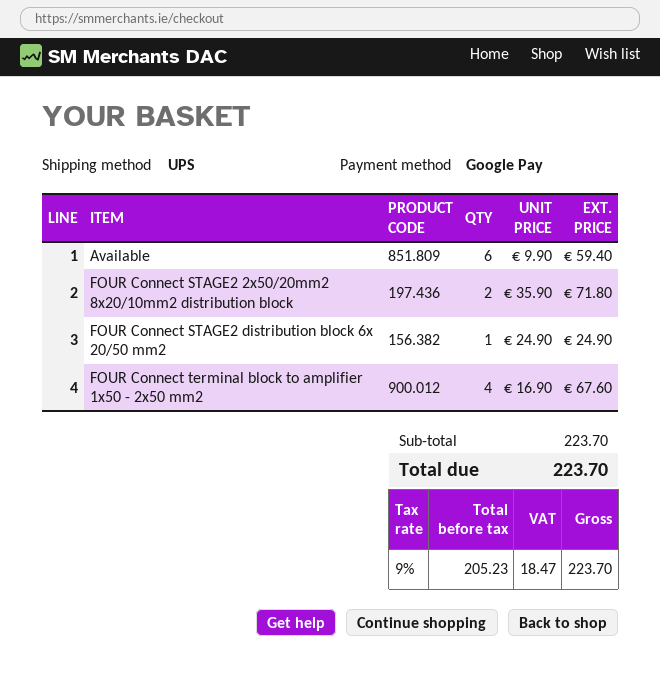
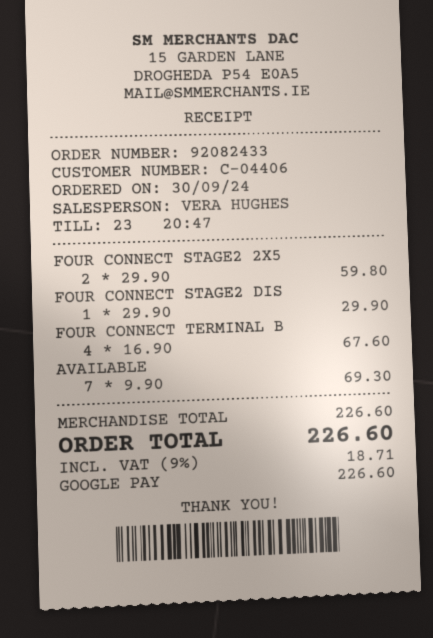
Available: 6 x 9.90 = 59.40 -> 7 x 9.90 = 69.30
FOUR Connect STAGE2 2x50/20mm2 8x20/10mm2 distribution block: 2 x 35.90 = 71.80 -> 2 x 29.90 = 59.80
FOUR Connect STAGE2 distribution block 6x 20/50 mm2: 1 x 24.90 = 24.90 -> 1 x 29.90 = 29.90
subtotal: 223.70 -> 226.60
tax: 9% = 18.47 -> 9% = 18.71
total: 223.70 -> 226.60

